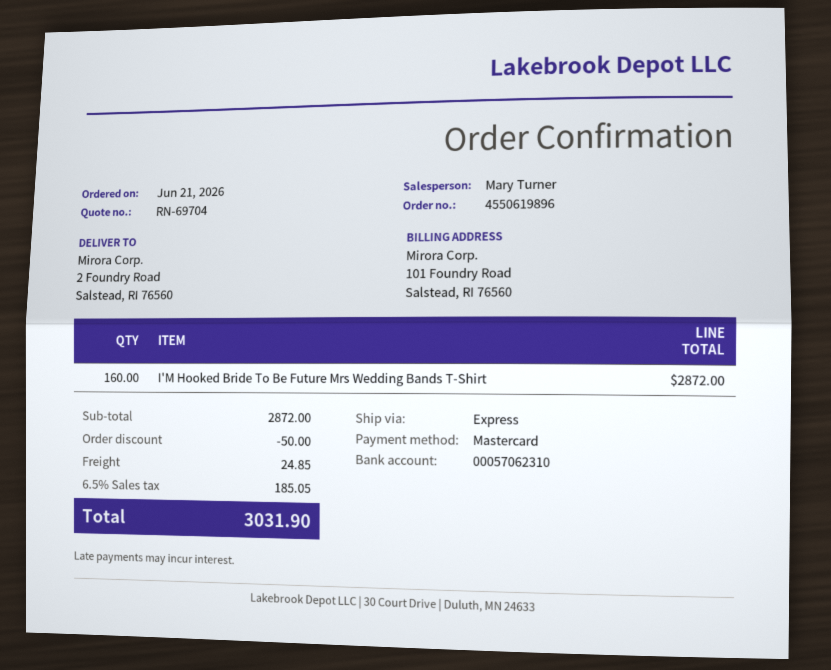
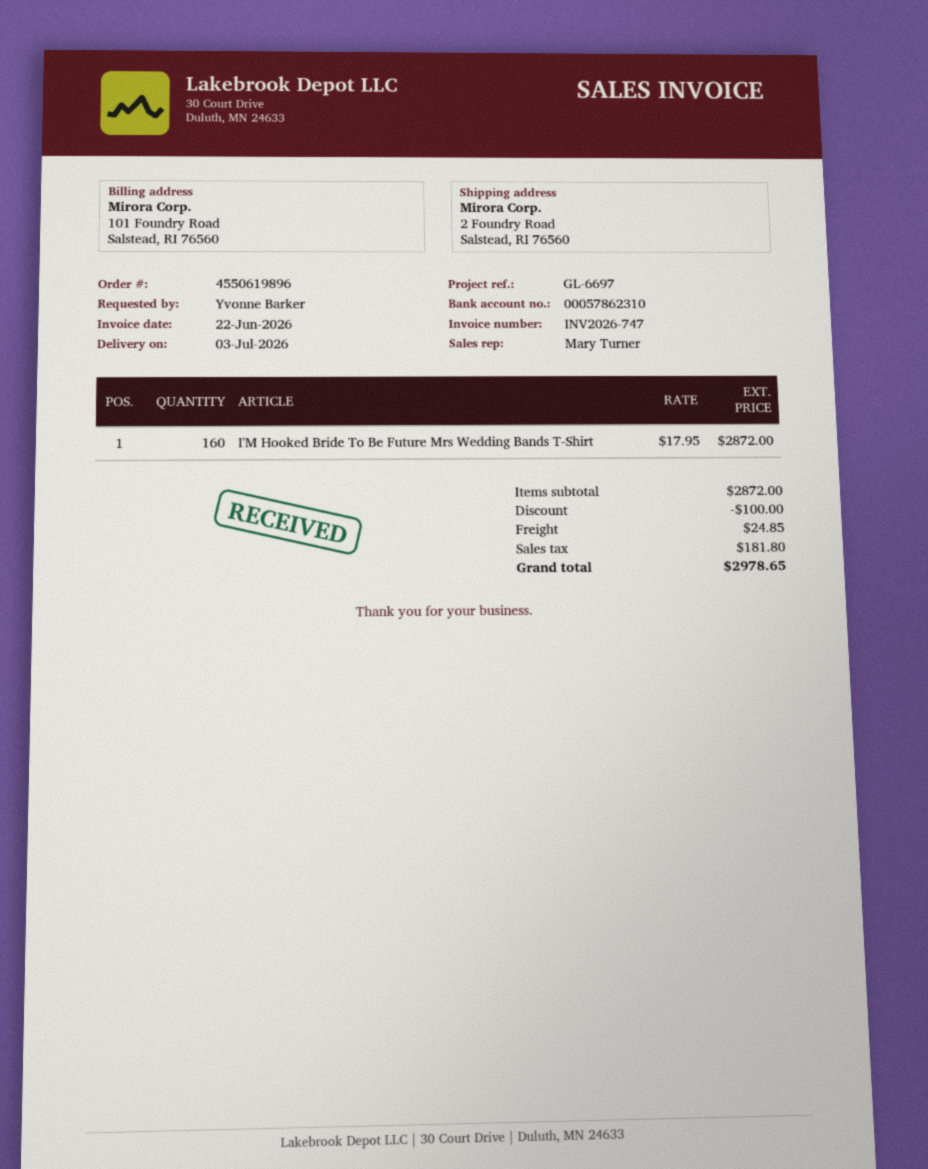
bank account: 00057062310 -> 00057862310
discount: 50.00 -> 100.00
tax: 185.05 -> 181.80
total: 3031.90 -> 2978.65

